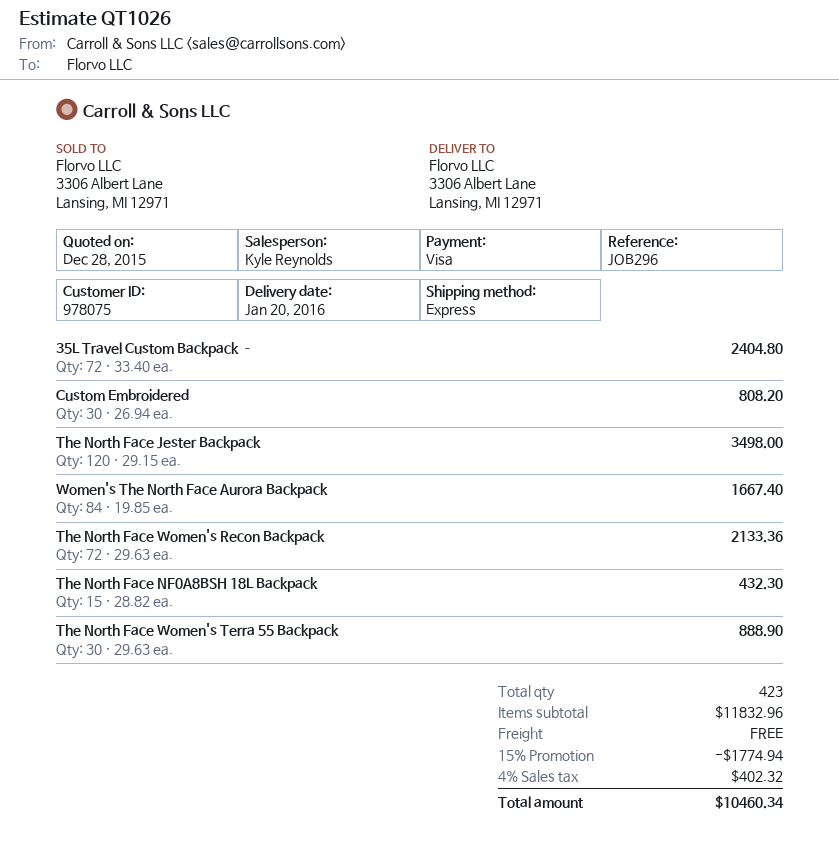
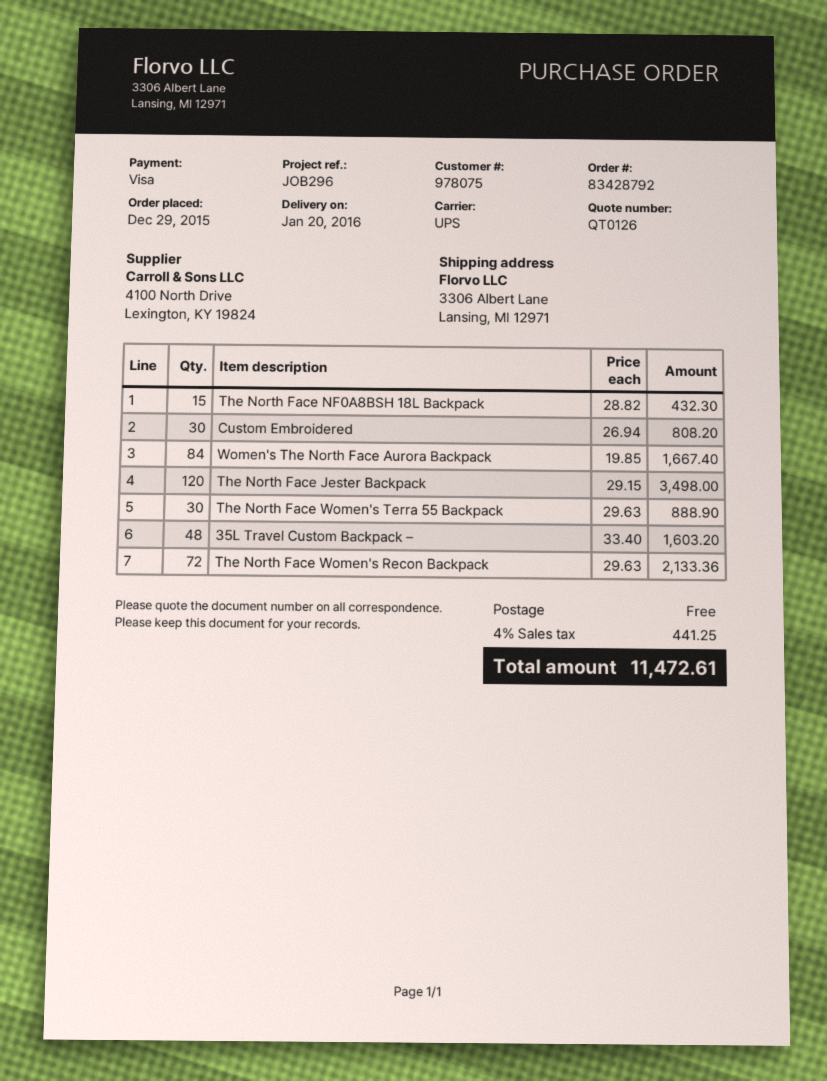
quote number: QT1026 -> QT0126
shipping method: express -> UPS
35L Travel Custom Backpack –: 72 x 33.40 = 2404.80 -> 48 x 33.40 = 1603.20
discount: 15% = 1774.94 -> none
tax: 4% = 402.32 -> 4% = 441.25
total: 10460.34 -> 11472.61

